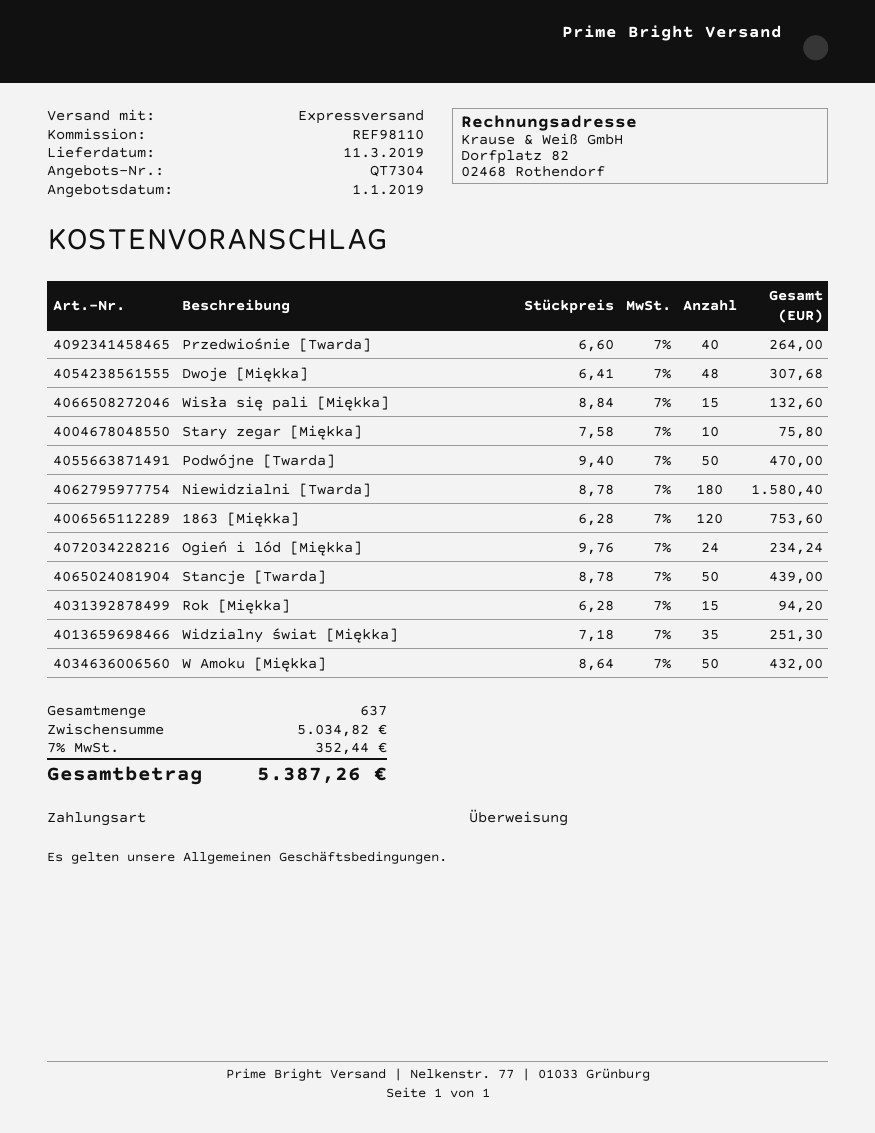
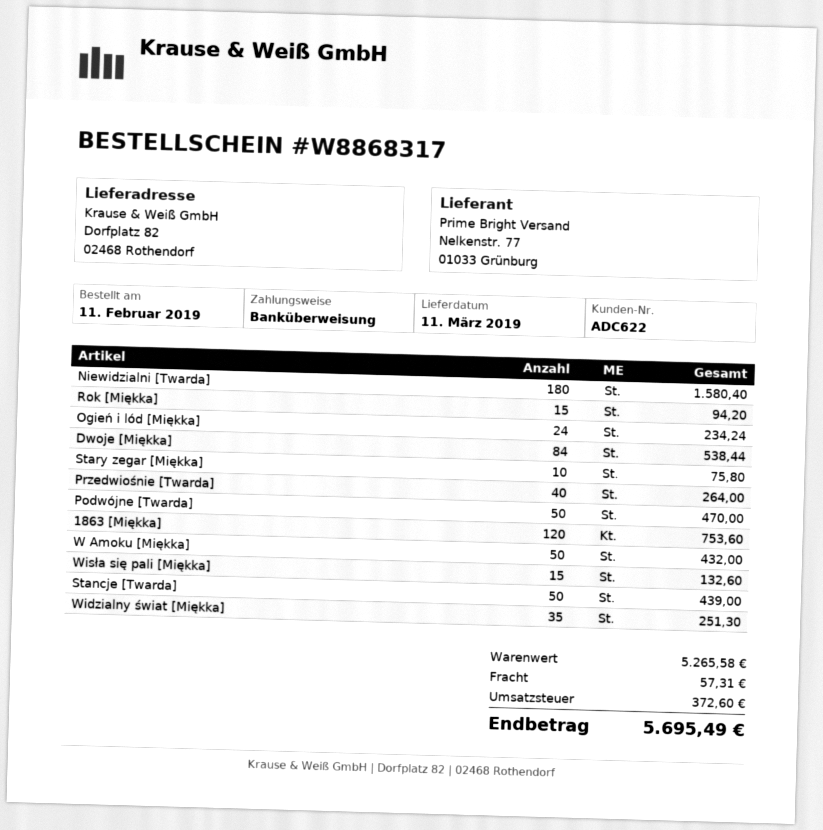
Dwoje [Miękka]: 48 for 307.68 -> 84 for 538.44
subtotal: 5034.82 -> 5265.58
shipping: none -> 57.31
tax: 352.44 -> 372.60
total: 5387.26 -> 5695.49

